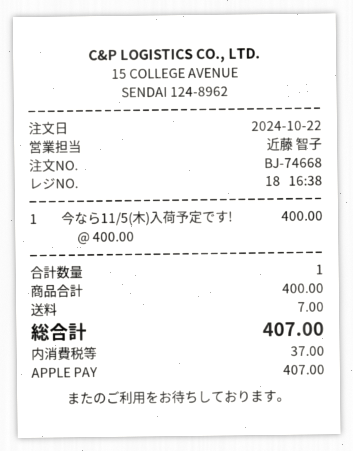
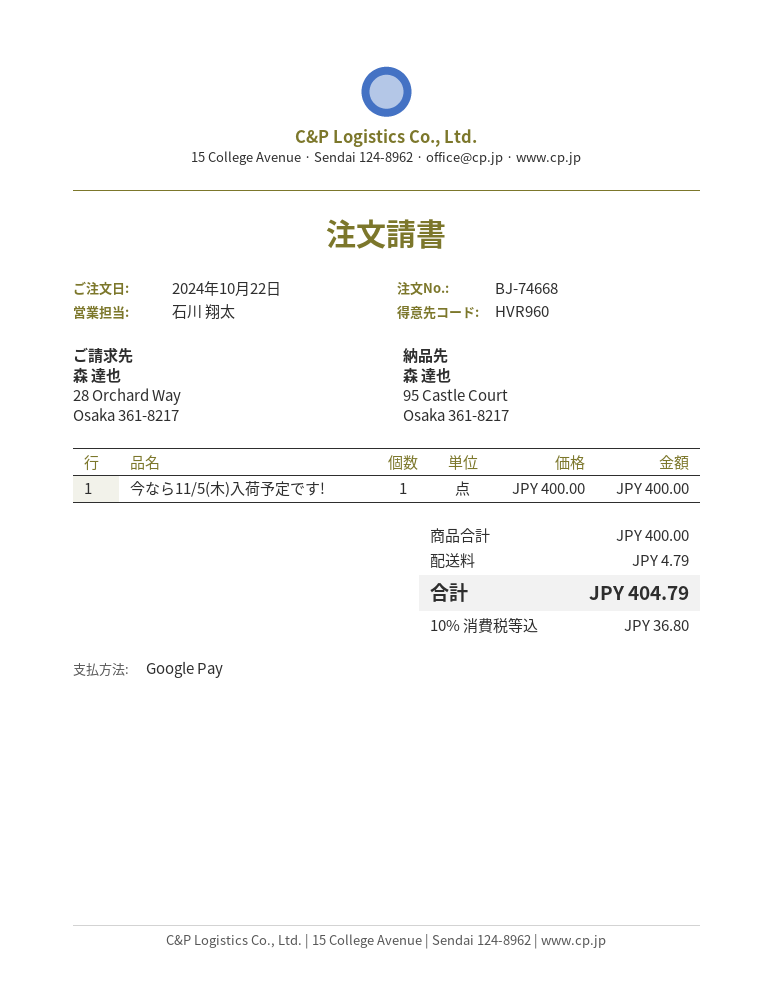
sales rep: 近藤 智子 -> 石川 翔太
payment method: Apple Pay -> Google Pay
shipping: 7.00 -> 4.79
tax: 37.00 -> 36.80
total: 407.00 -> 404.79

